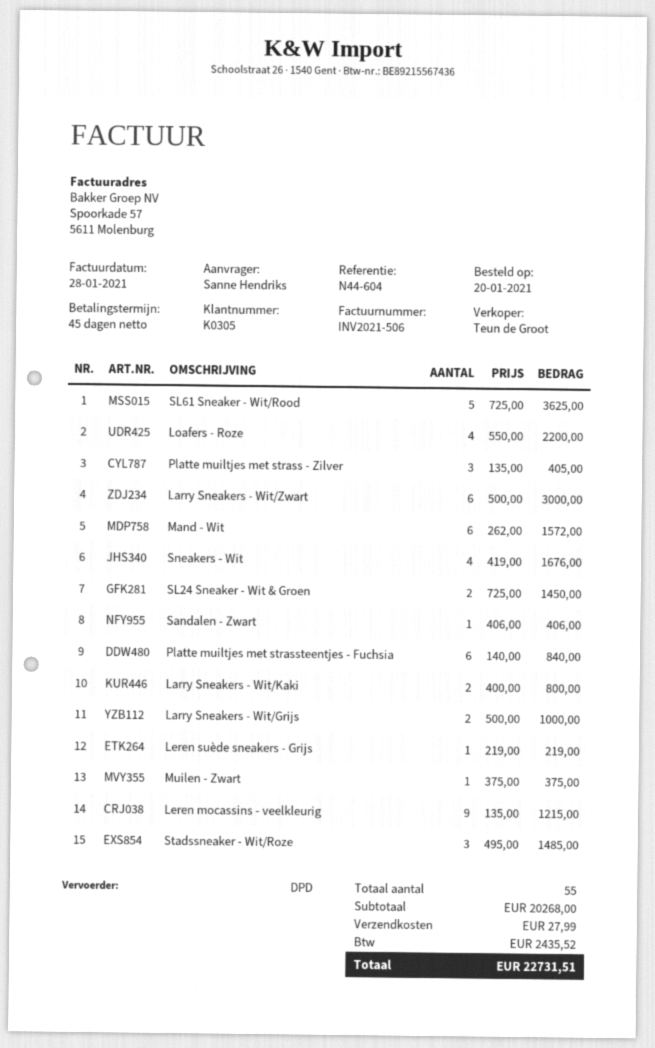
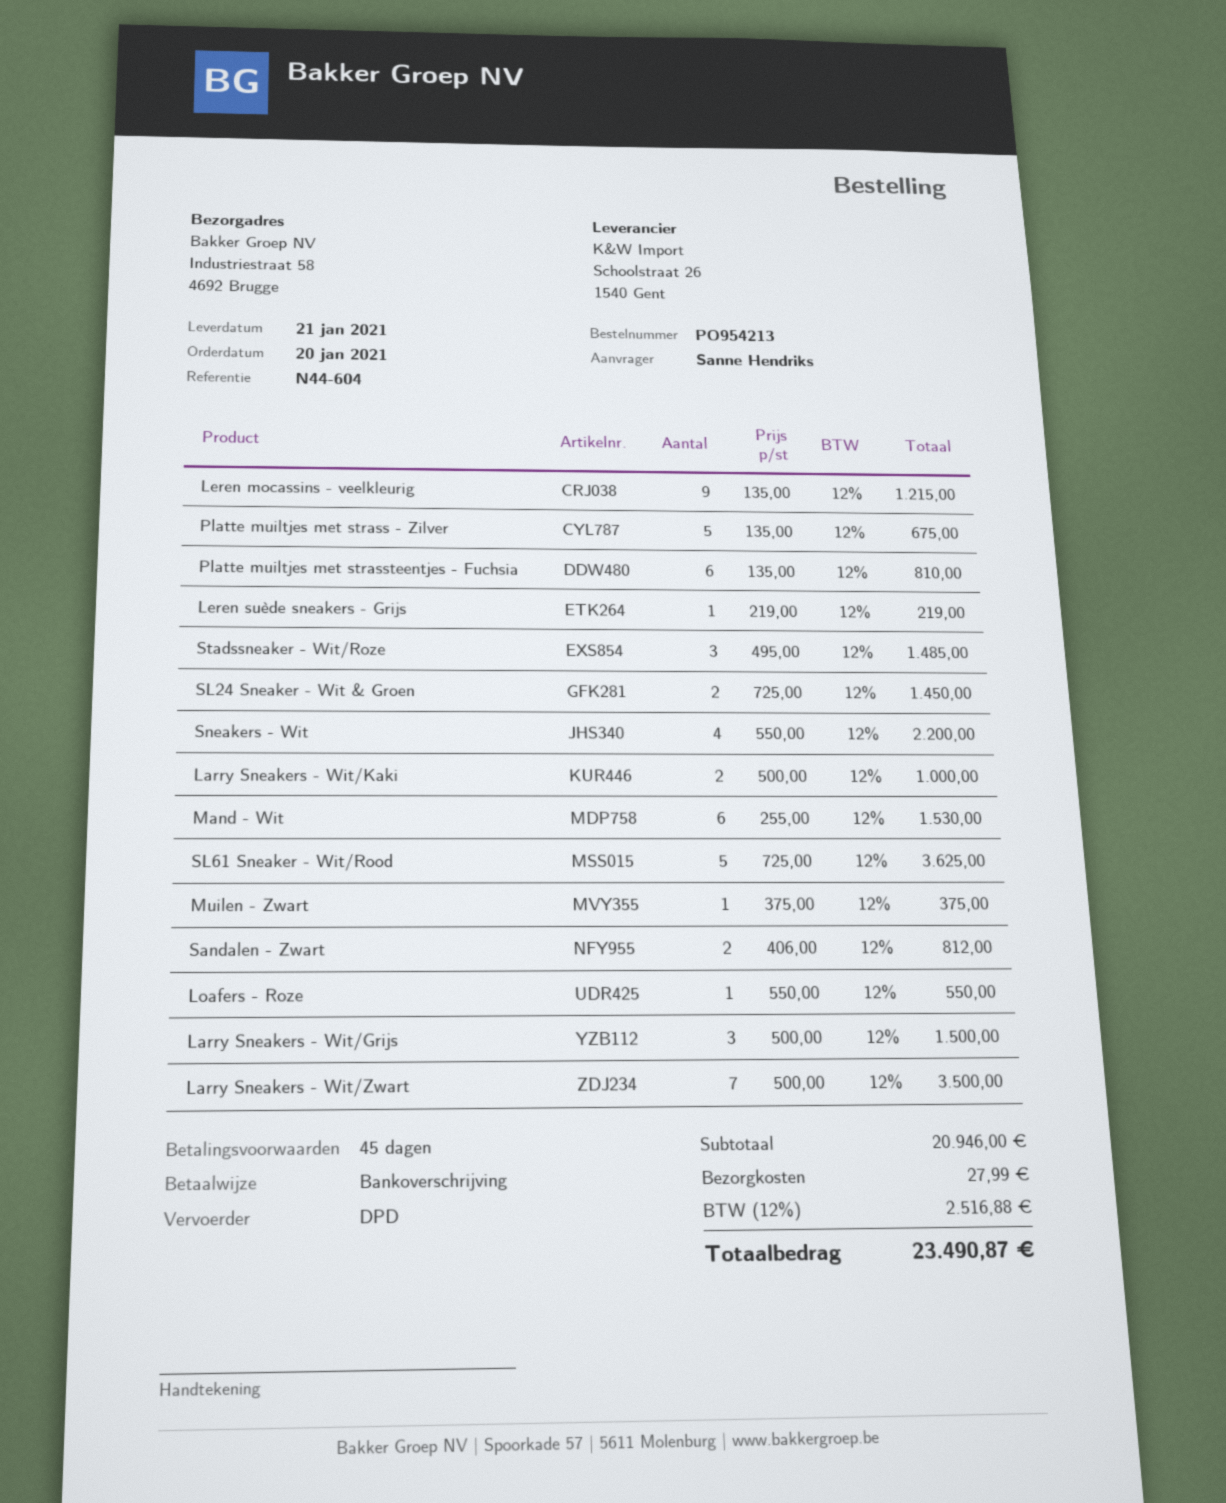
Loafers - Roze: 4 x 550.00 = 2200.00 -> 1 x 550.00 = 550.00
Platte muiltjes met strass - Zilver: 3 x 135.00 = 405.00 -> 5 x 135.00 = 675.00
Larry Sneakers - Wit/Zwart: 6 x 500.00 = 3000.00 -> 7 x 500.00 = 3500.00
Mand - Wit: 6 x 262.00 = 1572.00 -> 6 x 255.00 = 1530.00
Sneakers - Wit: 4 x 419.00 = 1676.00 -> 4 x 550.00 = 2200.00
Sandalen - Zwart: 1 x 406.00 = 406.00 -> 2 x 406.00 = 812.00
Platte muiltjes met strassteentjes - Fuchsia: 6 x 140.00 = 840.00 -> 6 x 135.00 = 810.00
Larry Sneakers - Wit/Kaki: 2 x 400.00 = 800.00 -> 2 x 500.00 = 1000.00
Larry Sneakers - Wit/Grijs: 2 x 500.00 = 1000.00 -> 3 x 500.00 = 1500.00
subtotal: 20268.00 -> 20946.00
tax: 2435.52 -> 2516.88
total: 22731.51 -> 23490.87

